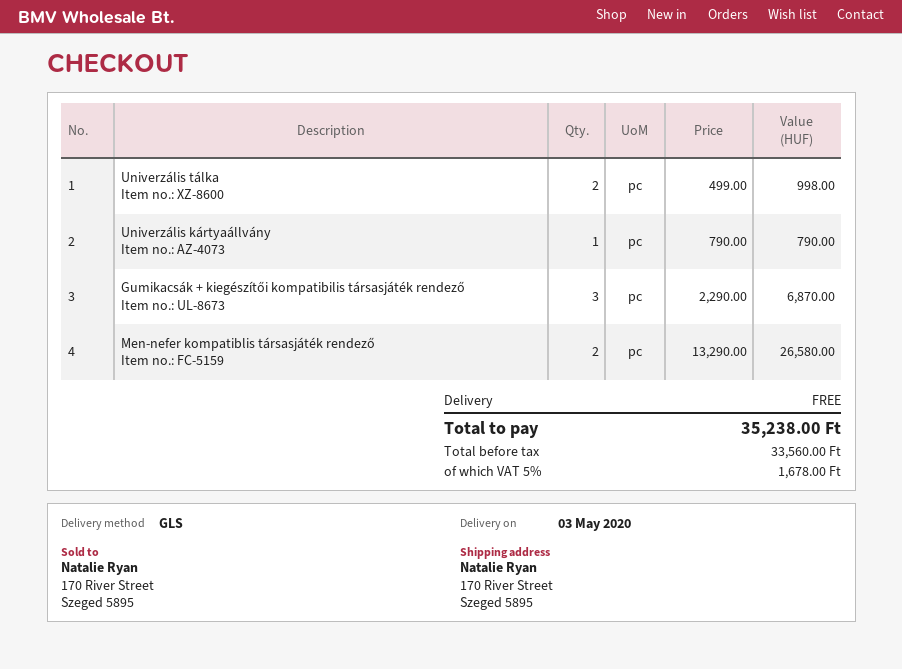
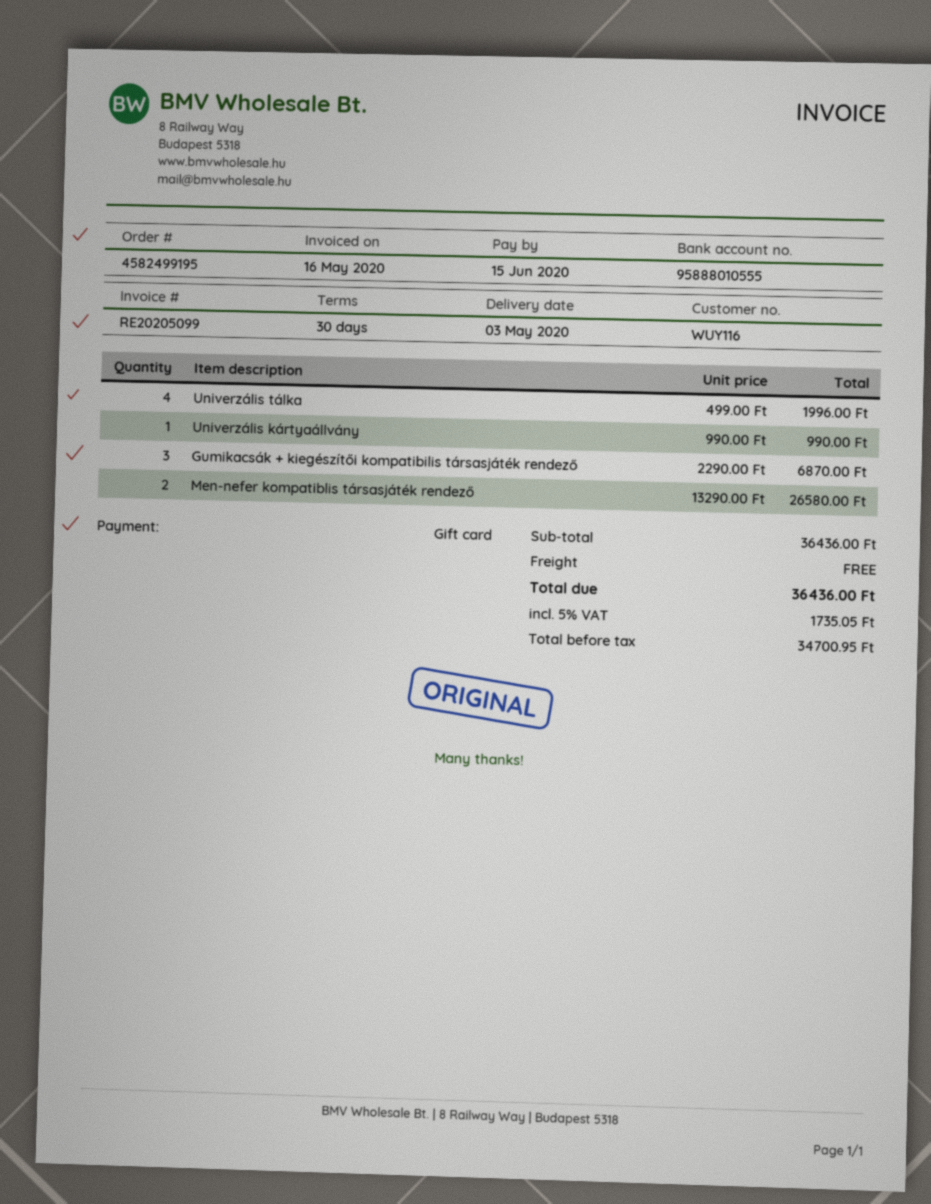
Univerzális tálka: 2 x 499.00 = 998.00 -> 4 x 499.00 = 1996.00
Univerzális kártyaállvány: 1 x 790.00 = 790.00 -> 1 x 990.00 = 990.00
net: 33560.00 -> 34700.95
tax: 5% = 1678.00 -> 5% = 1735.05
total: 35238.00 -> 36436.00

